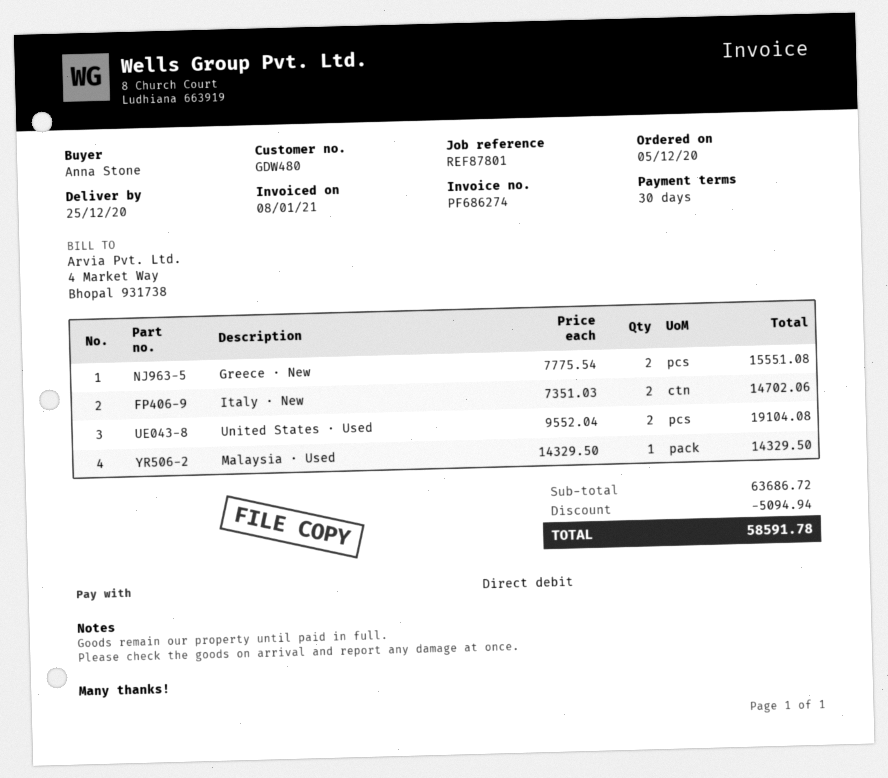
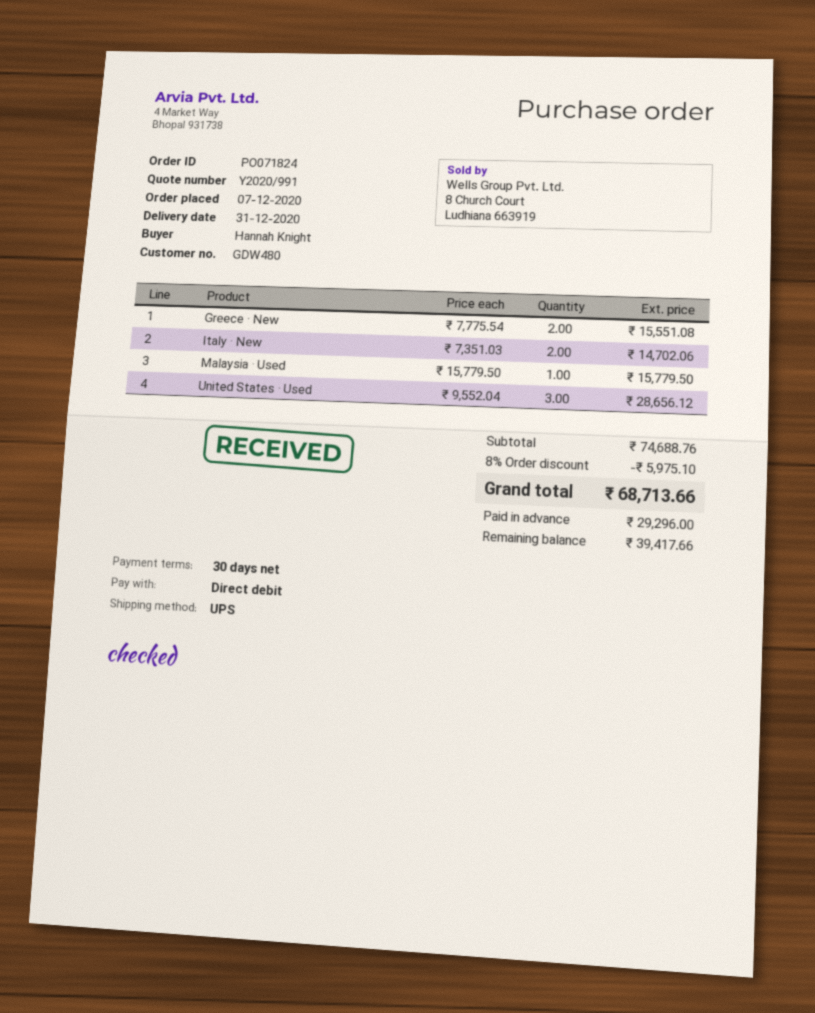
order date: 2020-12-05 -> 2020-12-07
delivery date: 2020-12-25 -> 2020-12-31
ordered by: Anna Stone -> Hannah Knight
United States · Used: 2 x 9552.04 = 19104.08 -> 3 x 9552.04 = 28656.12
Malaysia · Used: 1 x 14329.50 = 14329.50 -> 1 x 15779.50 = 15779.50
subtotal: 63686.72 -> 74688.76
discount: 5094.94 -> 5975.10
total: 58591.78 -> 68713.66

